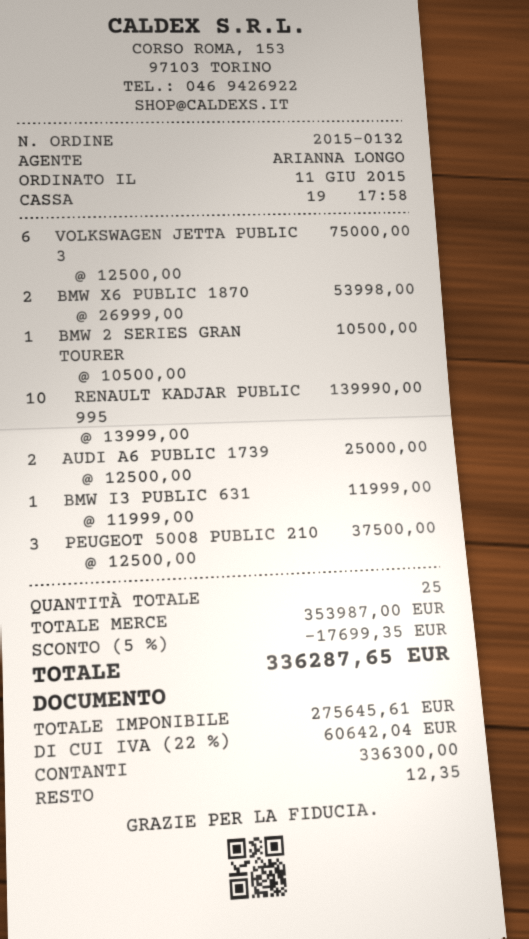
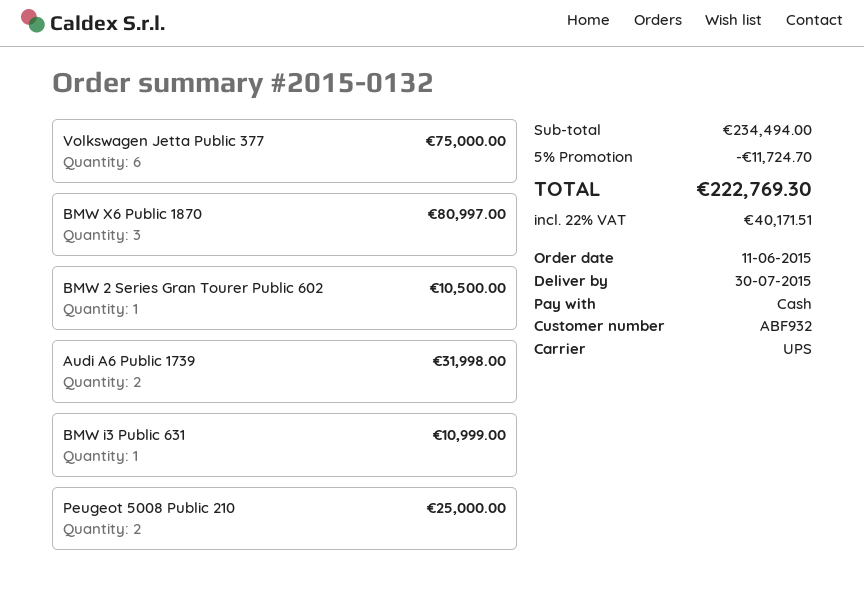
BMW X6 PUBLIC 1870: 2 for 53998.00 -> 3 for 80997.00
RENAULT KADJAR PUBLIC 995: 10 for 139990.00 -> none
AUDI A6 PUBLIC 1739: 2 for 25000.00 -> 2 for 31998.00
BMW I3 PUBLIC 631: 1 for 11999.00 -> 1 for 10999.00
PEUGEOT 5008 PUBLIC 210: 3 for 37500.00 -> 2 for 25000.00
subtotal: 353987.00 -> 234494.00
discount: 5% = 17699.35 -> 5% = 11724.70
tax: 22% = 60642.04 -> 22% = 40171.51
total: 336287.65 -> 222769.30

